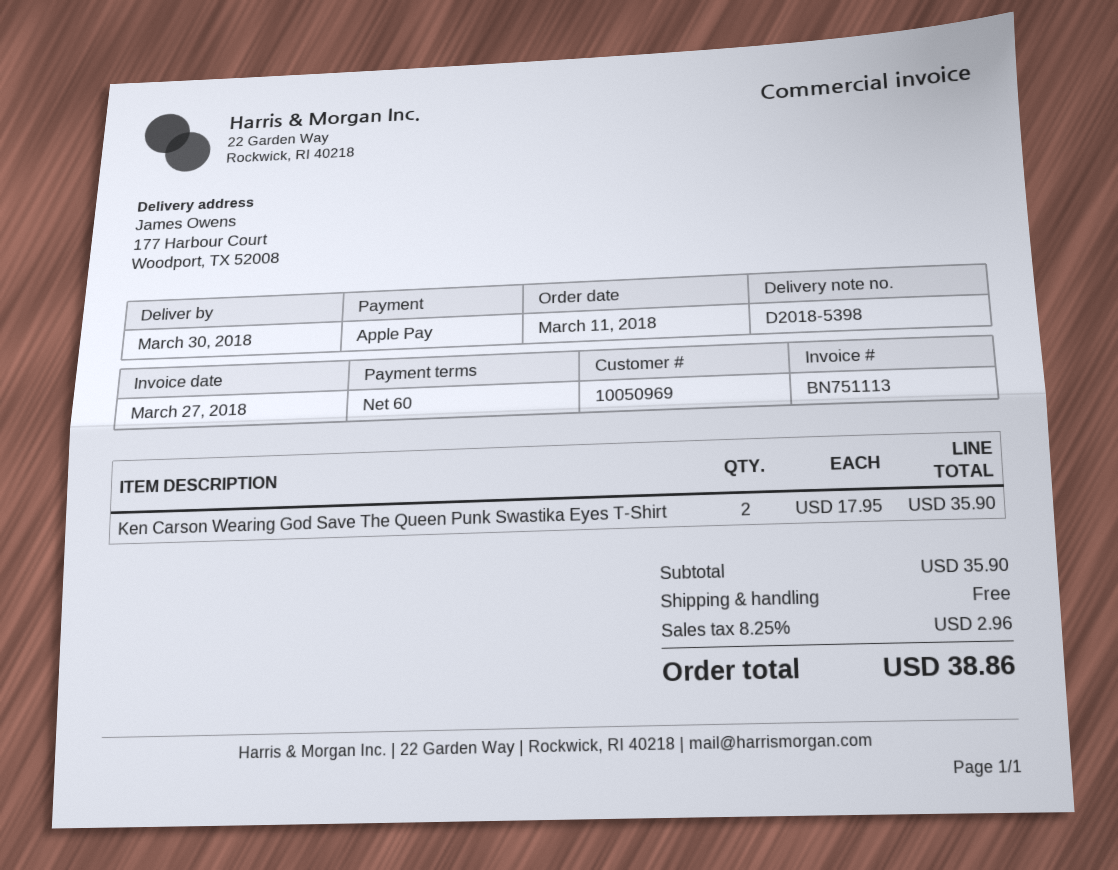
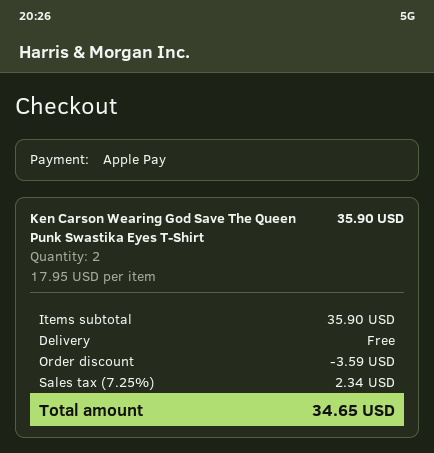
discount: none -> 3.59
tax: 8.25% = 2.96 -> 7.25% = 2.34
total: 38.86 -> 34.65

